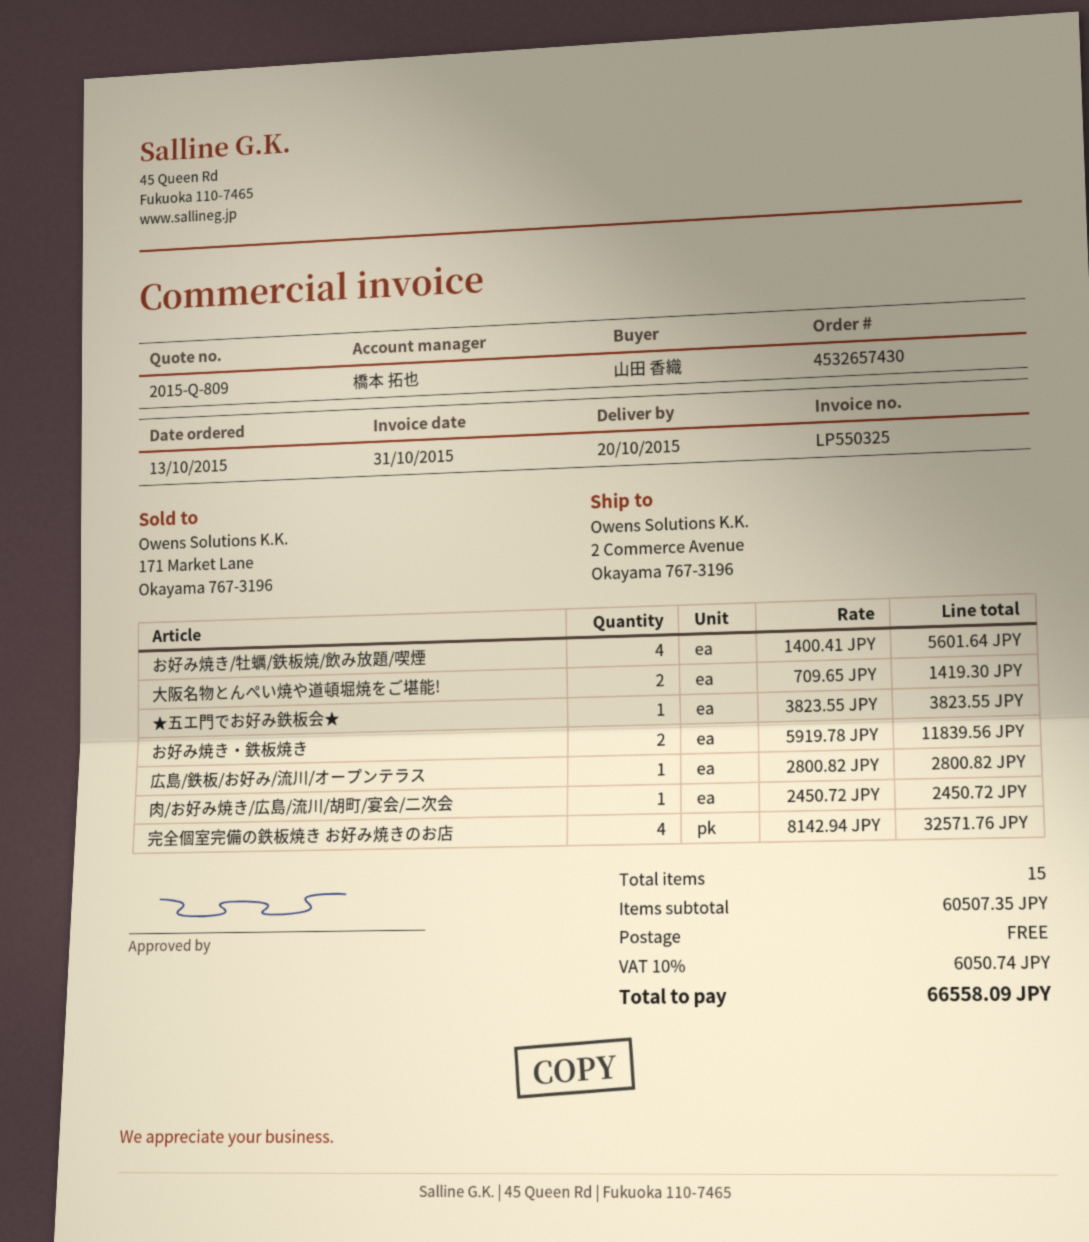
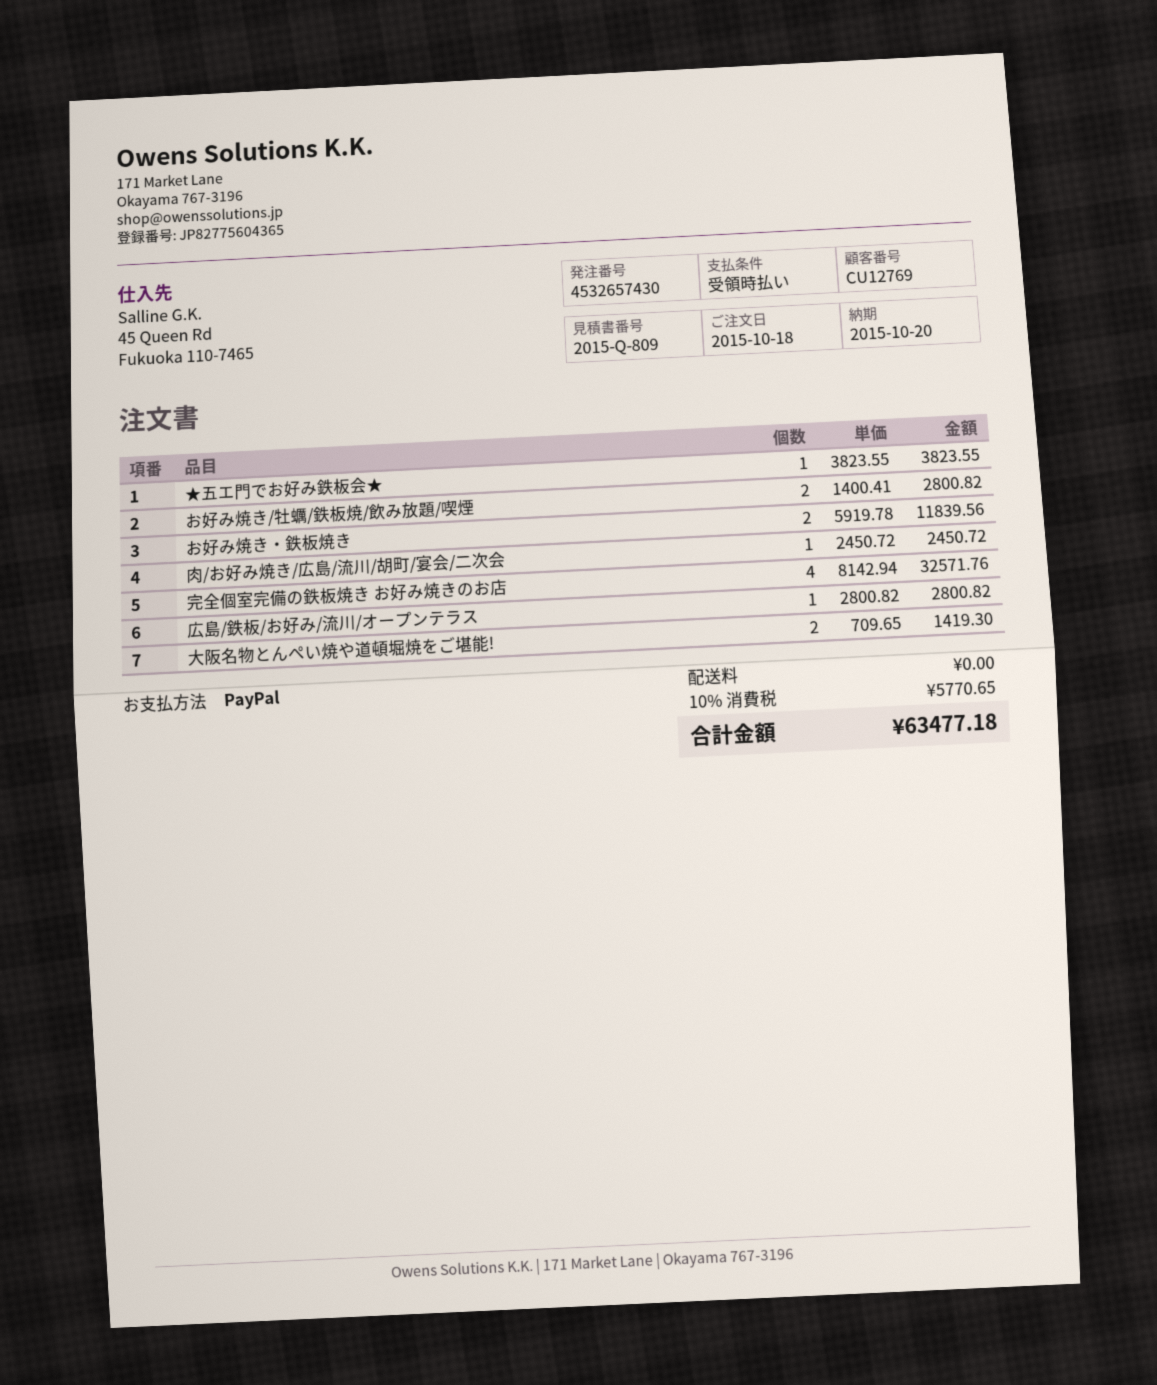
order date: 2015-10-13 -> 2015-10-18
お好み焼き/牡蠣/鉄板焼/飲み放題/喫煙: 4 x 1400.41 = 5601.64 -> 2 x 1400.41 = 2800.82
tax: 10% = 6050.74 -> 10% = 5770.65
total: 66558.09 -> 63477.18

